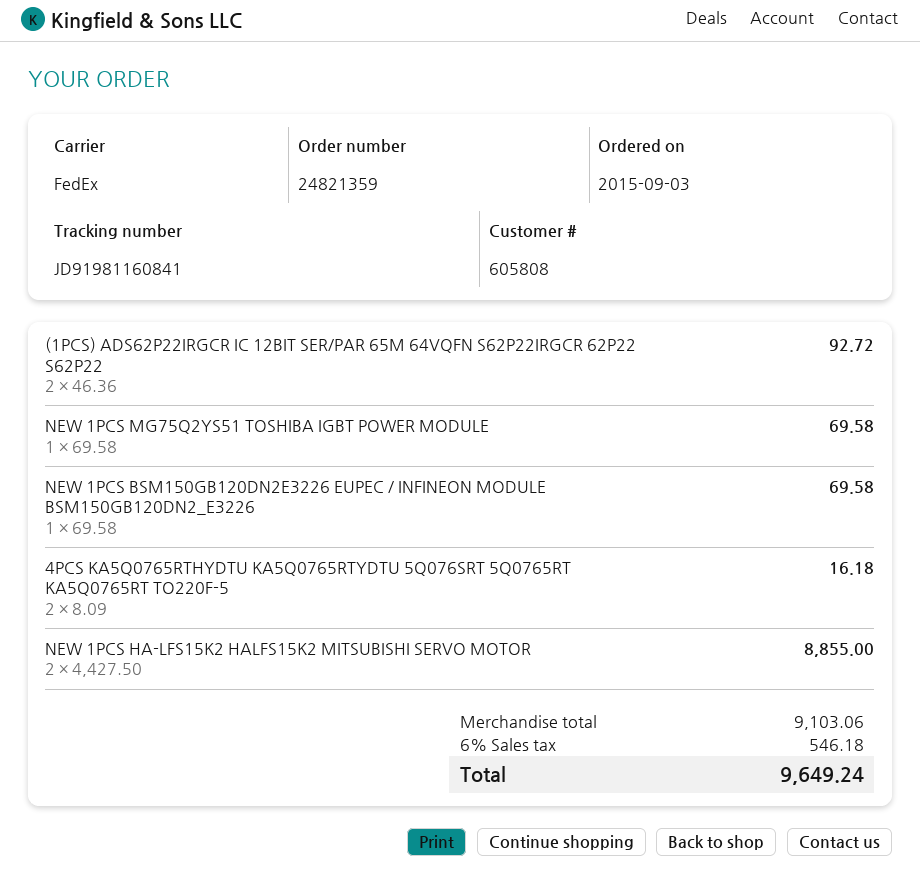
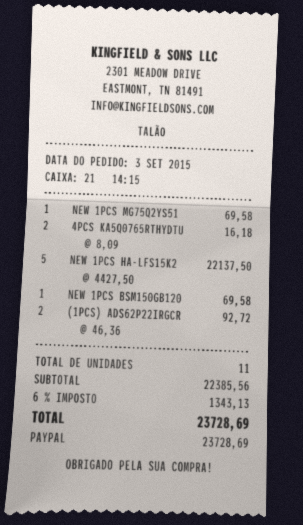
NEW 1PCS HA-LFS15K2 HALFS15K2 MITSUBISHI SERVO MOTOR: 2 x 4427.50 = 8855.00 -> 5 x 4427.50 = 22137.50
subtotal: 9103.06 -> 22385.56
tax: 6% = 546.18 -> 6% = 1343.13
total: 9649.24 -> 23728.69

